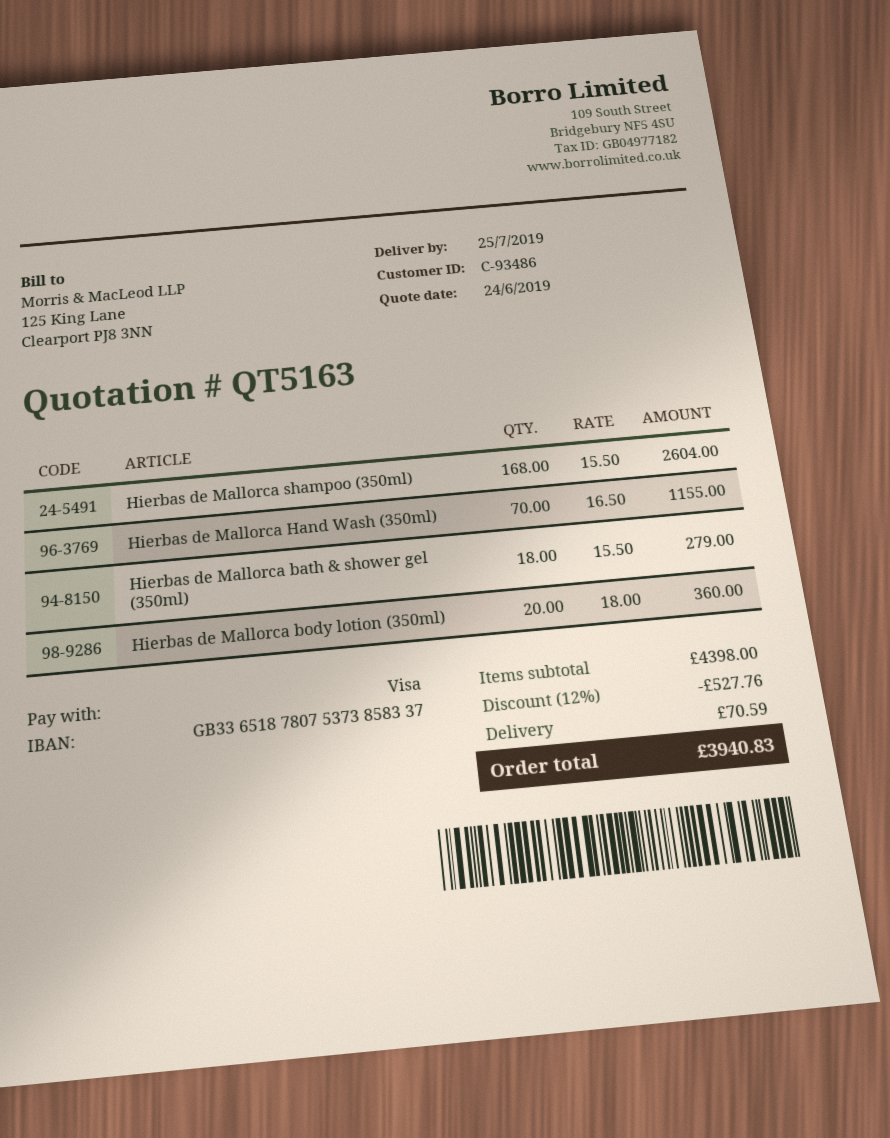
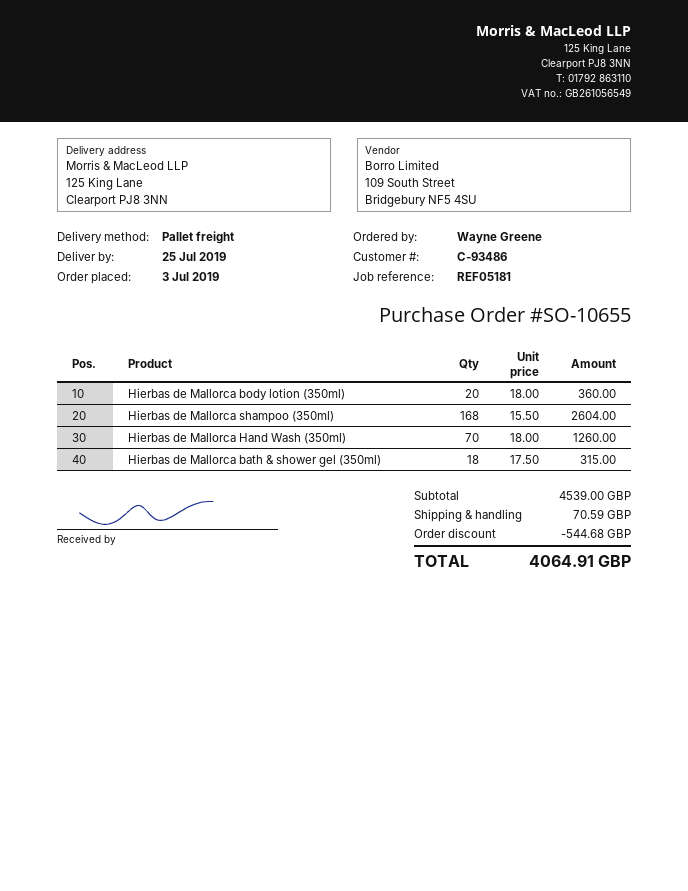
Hierbas de Mallorca Hand Wash (350ml): 70 x 16.50 = 1155.00 -> 70 x 18.00 = 1260.00
Hierbas de Mallorca bath & shower gel (350ml): 18 x 15.50 = 279.00 -> 18 x 17.50 = 315.00
subtotal: 4398.00 -> 4539.00
discount: 527.76 -> 544.68
total: 3940.83 -> 4064.91

